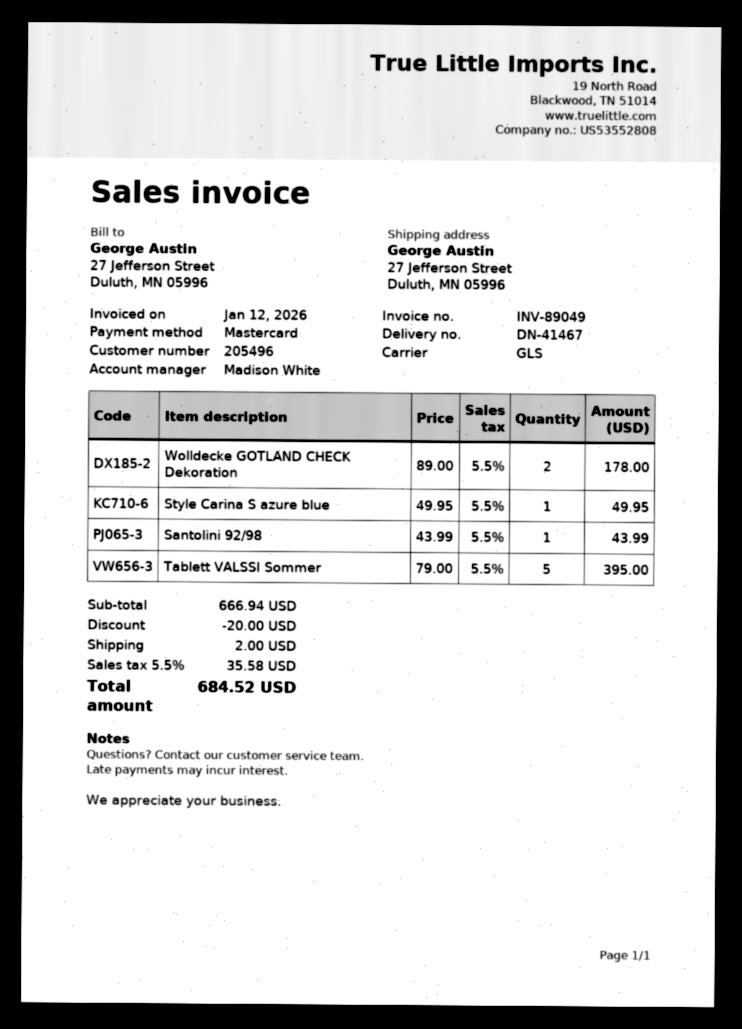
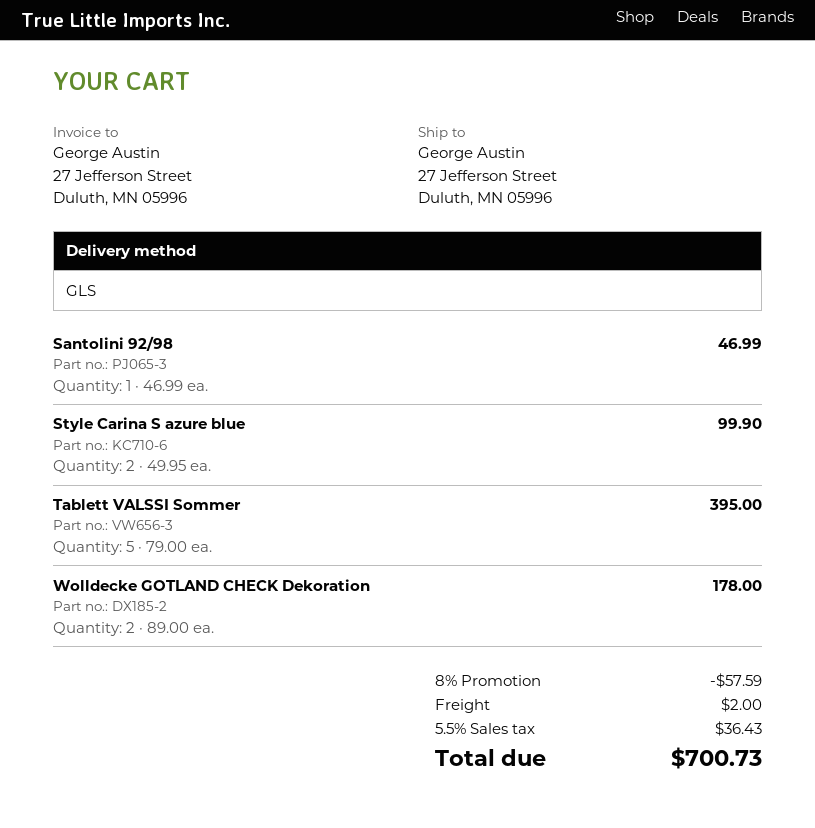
Style Carina S azure blue: 1 x 49.95 = 49.95 -> 2 x 49.95 = 99.90
Santolini 92/98: 1 x 43.99 = 43.99 -> 1 x 46.99 = 46.99
discount: 20.00 -> 57.59
tax: 5.5% = 35.58 -> 5.5% = 36.43
total: 684.52 -> 700.73

